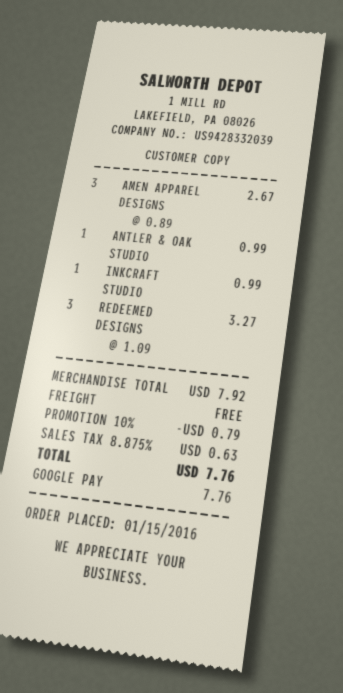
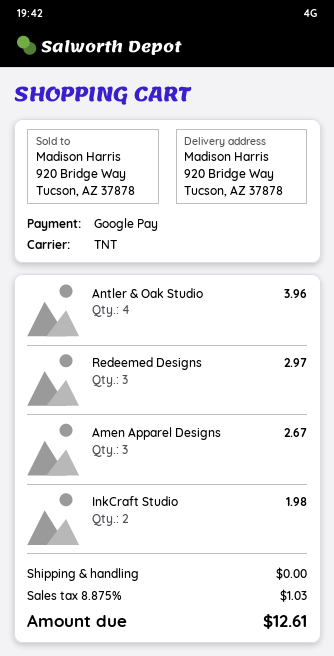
ANTLER & OAK STUDIO: 1 for 0.99 -> 4 for 3.96
INKCRAFT STUDIO: 1 for 0.99 -> 2 for 1.98
REDEEMED DESIGNS: 3 for 3.27 -> 3 for 2.97
discount: 10% = 0.79 -> none
tax: 8.875% = 0.63 -> 8.875% = 1.03
total: 7.76 -> 12.61

